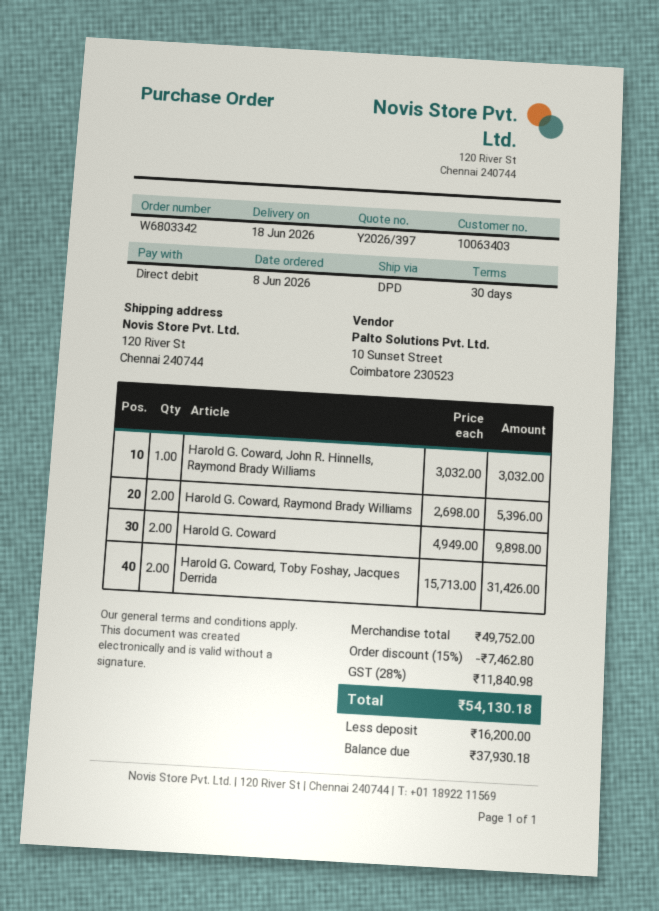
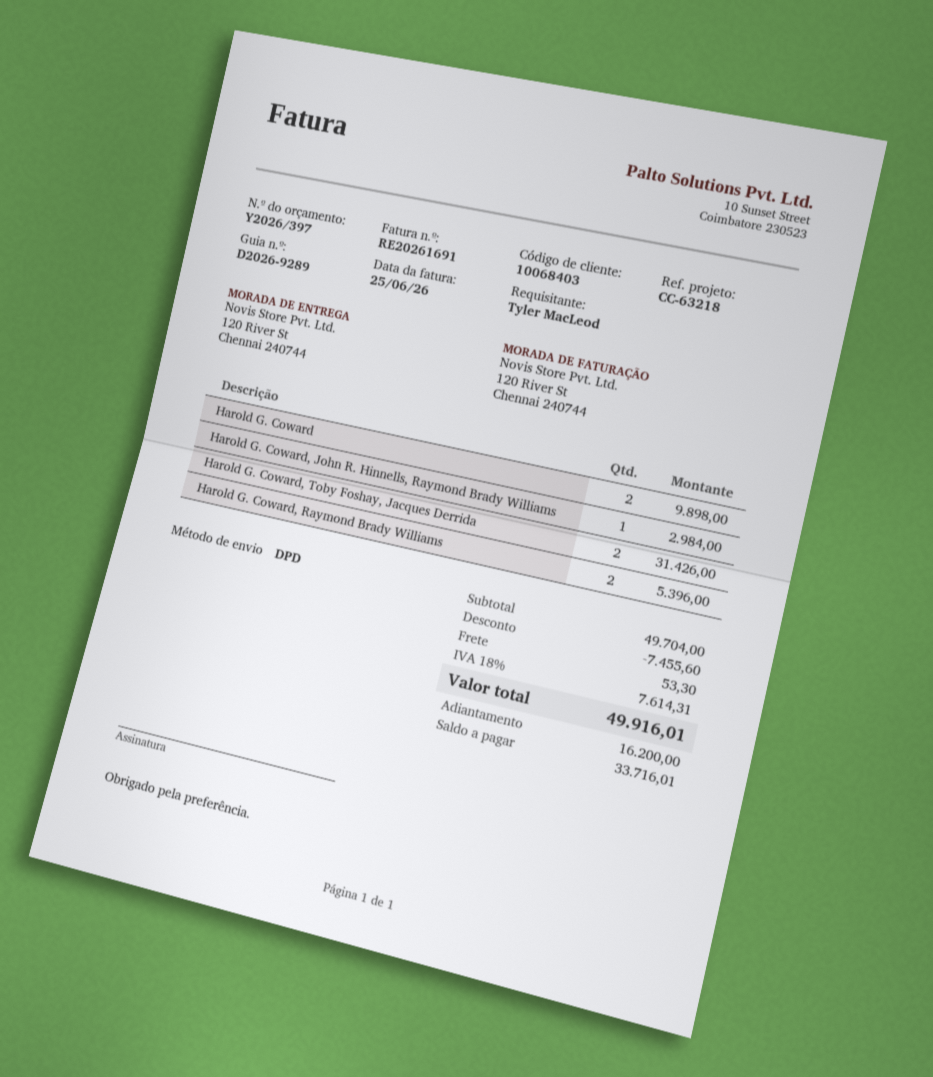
customer number: 10063403 -> 10068403
Harold G. Coward, John R. Hinnells, Raymond Brady Williams: 1 for 3032.00 -> 1 for 2984.00
subtotal: 49752.00 -> 49704.00
discount: 7462.80 -> 7455.60
shipping: none -> 53.30
tax: 28% = 11840.98 -> 18% = 7614.31
total: 54130.18 -> 49916.01
balance: 37930.18 -> 33716.01

